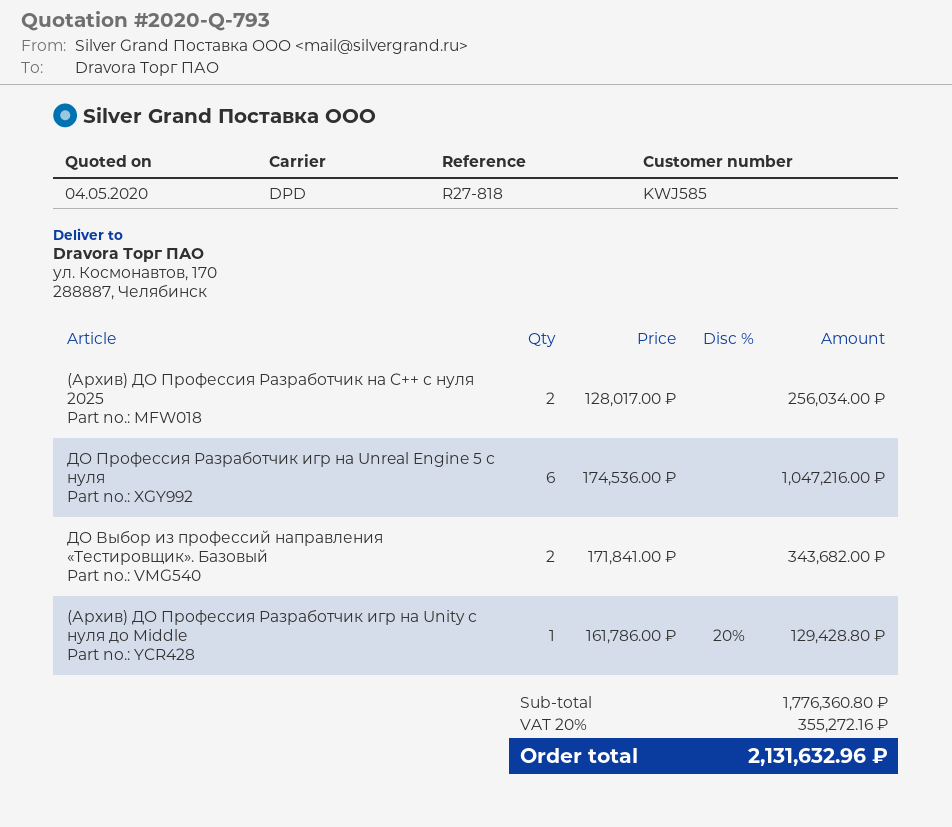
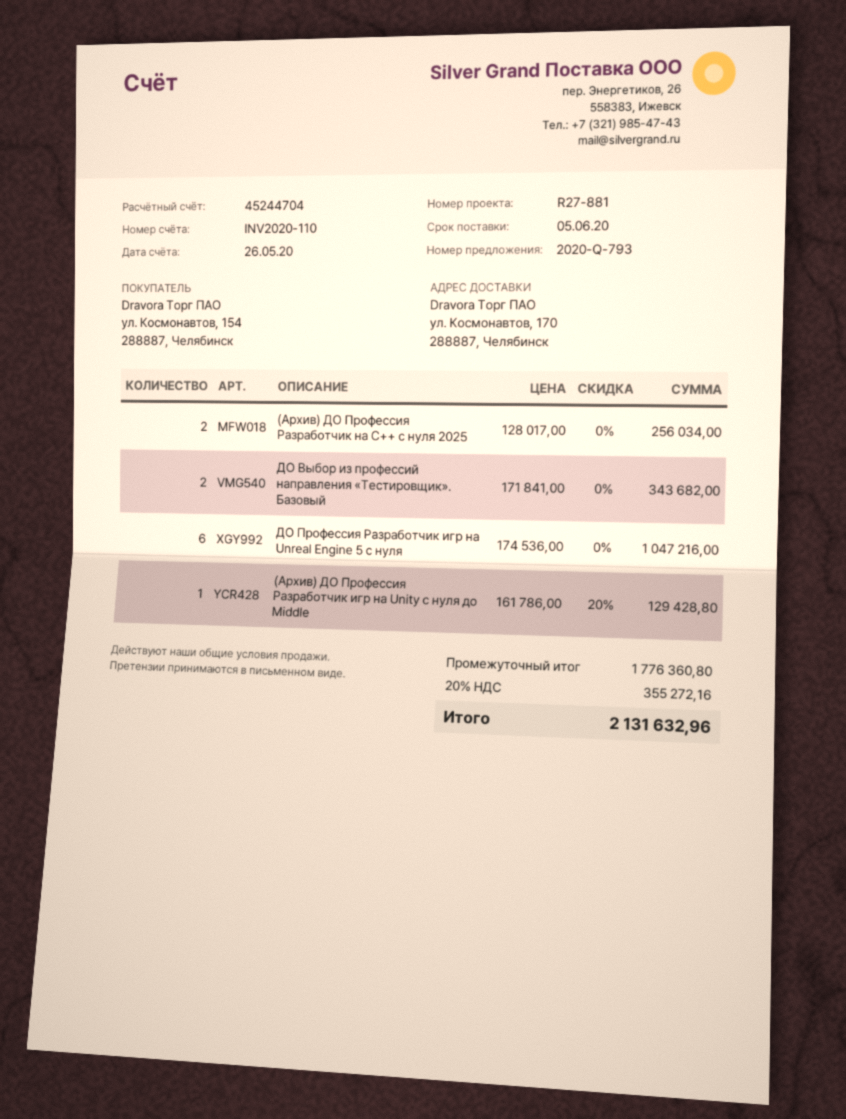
reference: R27-818 -> R27-881

